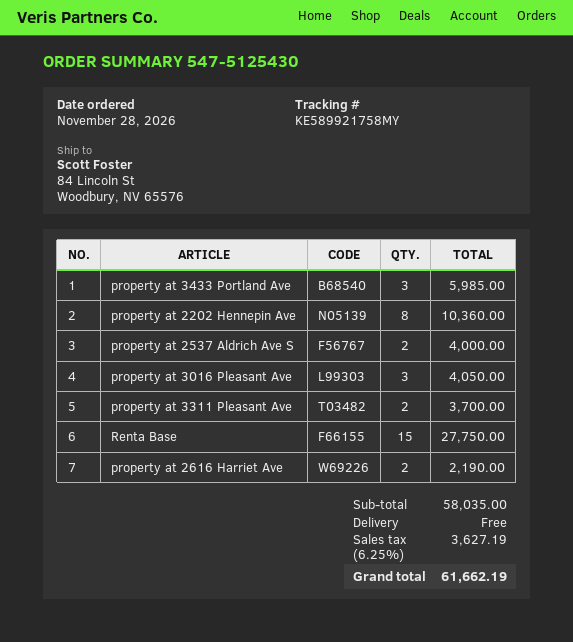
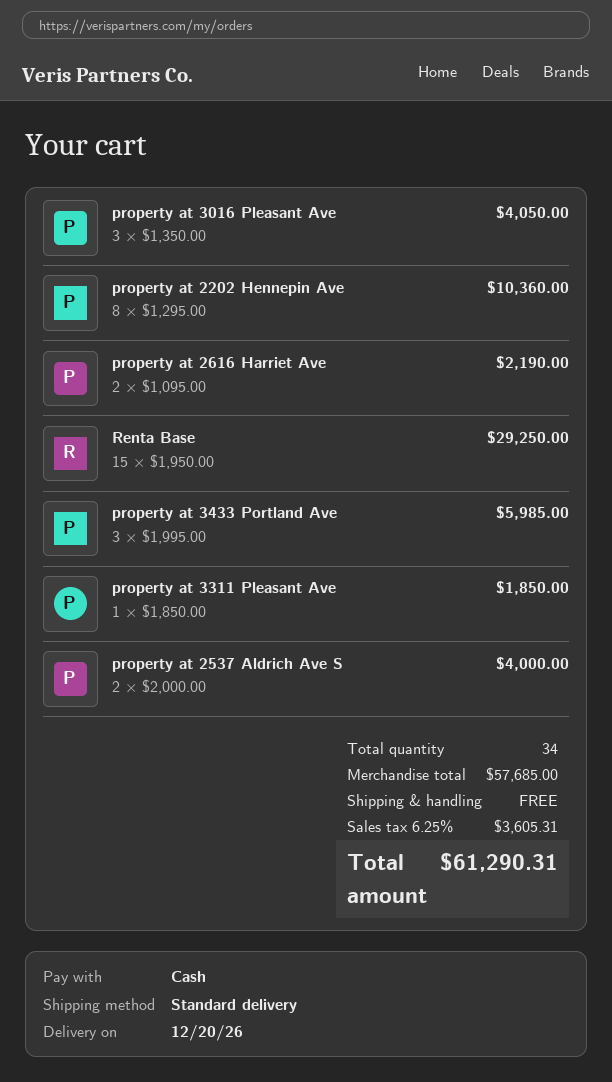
property at 3311 Pleasant Ave: 2 for 3700.00 -> 1 for 1850.00
Renta Base: 15 for 27750.00 -> 15 for 29250.00
subtotal: 58035.00 -> 57685.00
tax: 6.25% = 3627.19 -> 6.25% = 3605.31
total: 61662.19 -> 61290.31

